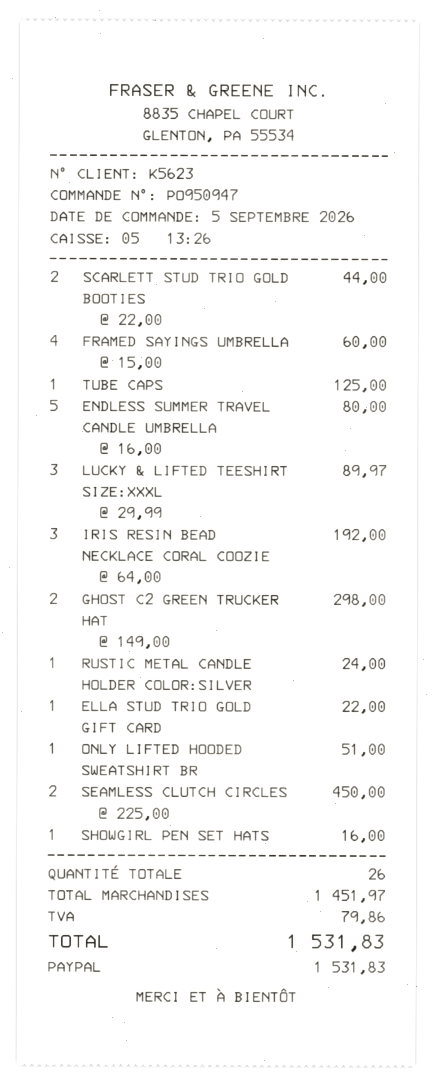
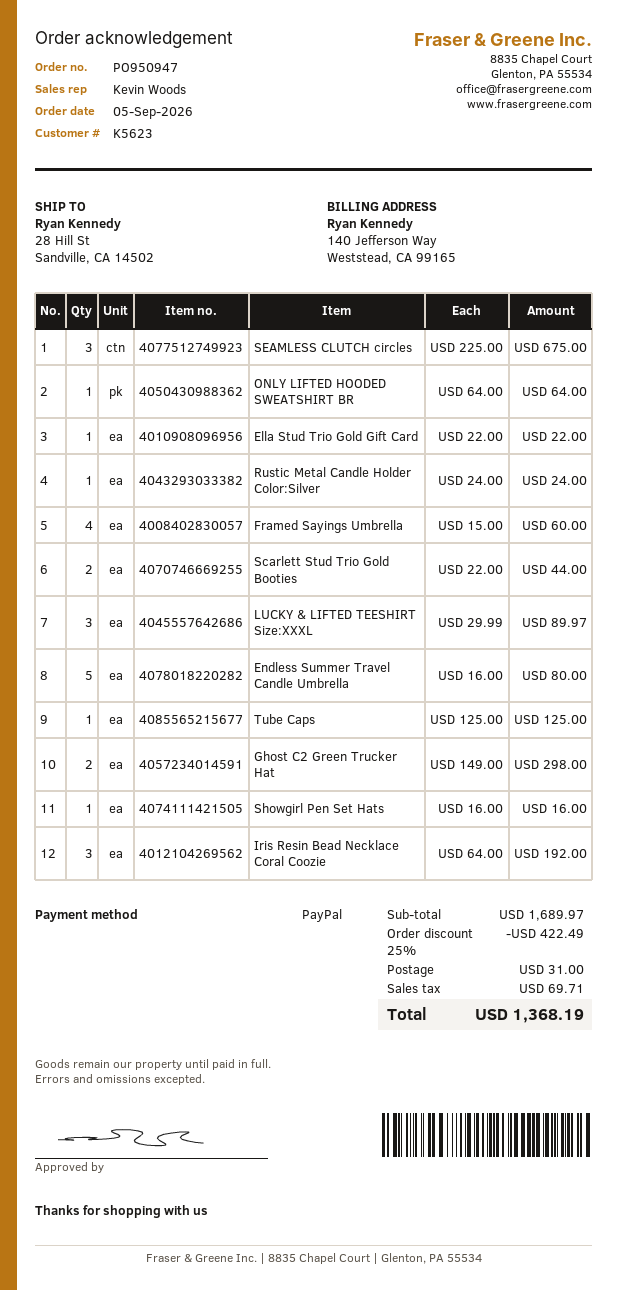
ONLY LIFTED HOODED SWEATSHIRT BR: 1 x 51.00 = 51.00 -> 1 x 64.00 = 64.00
SEAMLESS CLUTCH CIRCLES: 2 x 225.00 = 450.00 -> 3 x 225.00 = 675.00
subtotal: 1451.97 -> 1689.97
discount: none -> 25% = 422.49
shipping: none -> 31.00
tax: 79.86 -> 69.71
total: 1531.83 -> 1368.19

